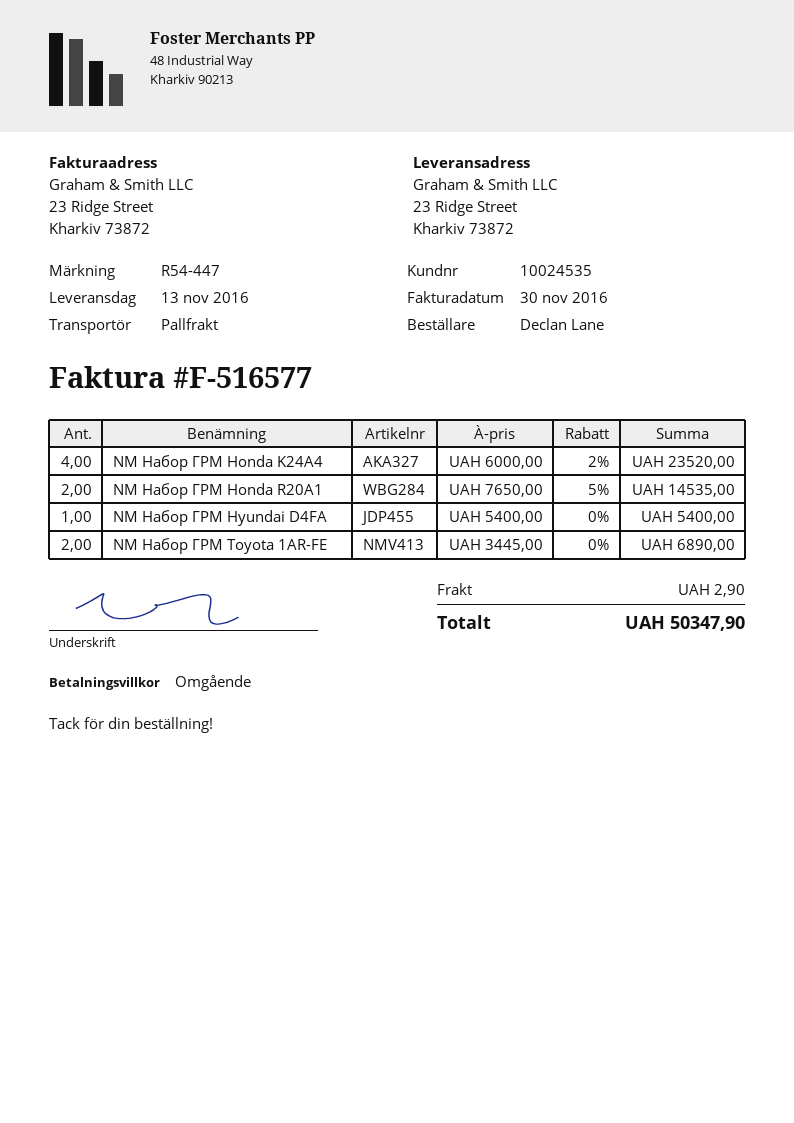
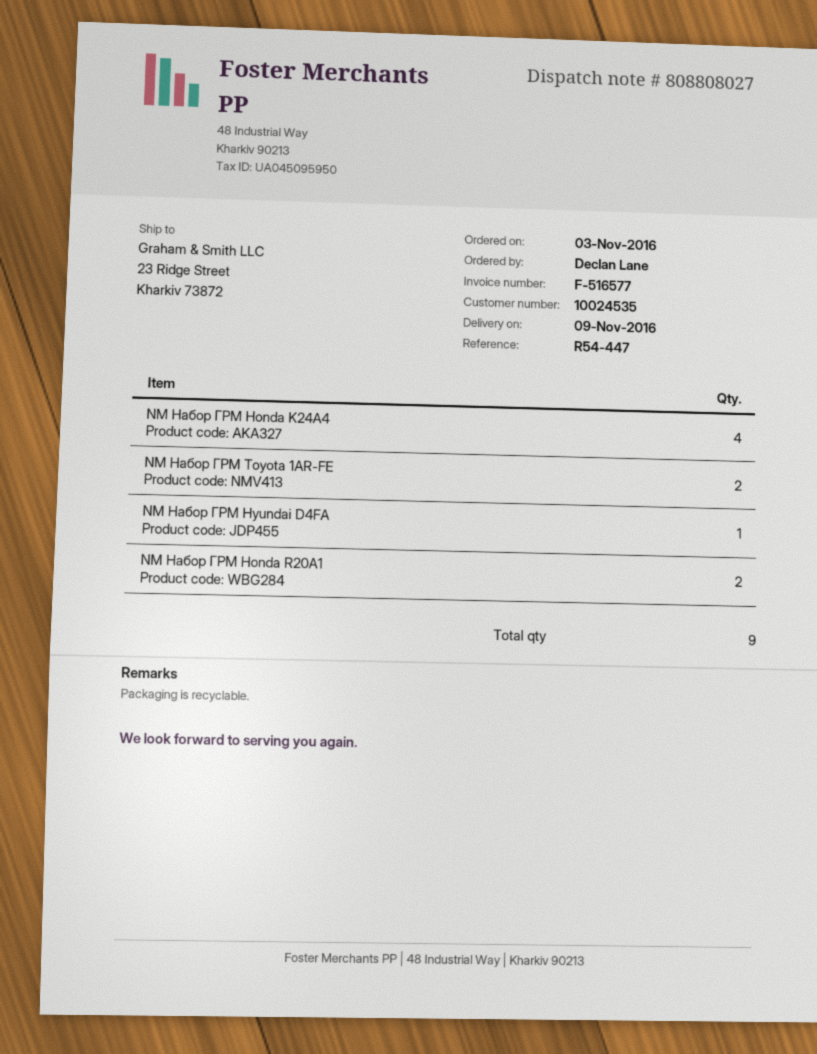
delivery date: 2016-11-13 -> 2016-11-09

